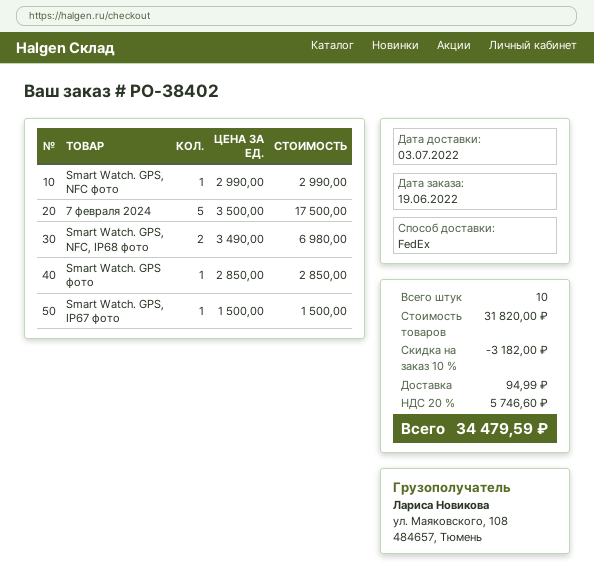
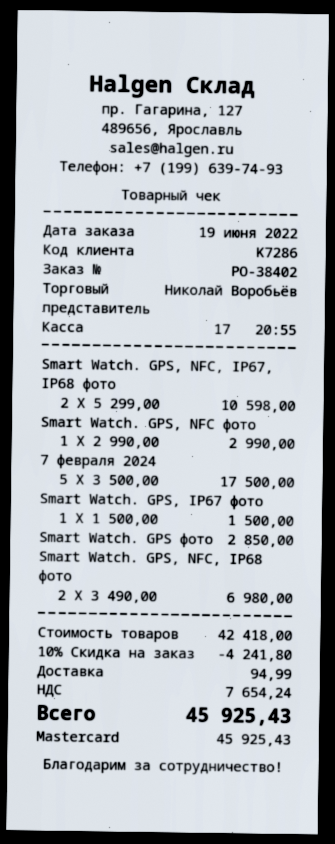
Smart Watch. GPS, NFC, IP67, IP68 фото: none -> 2 x 5299.00 = 10598.00
subtotal: 31820.00 -> 42418.00
discount: 10% = 3182.00 -> 10% = 4241.80
tax: 5746.60 -> 7654.24
total: 34479.59 -> 45925.43

